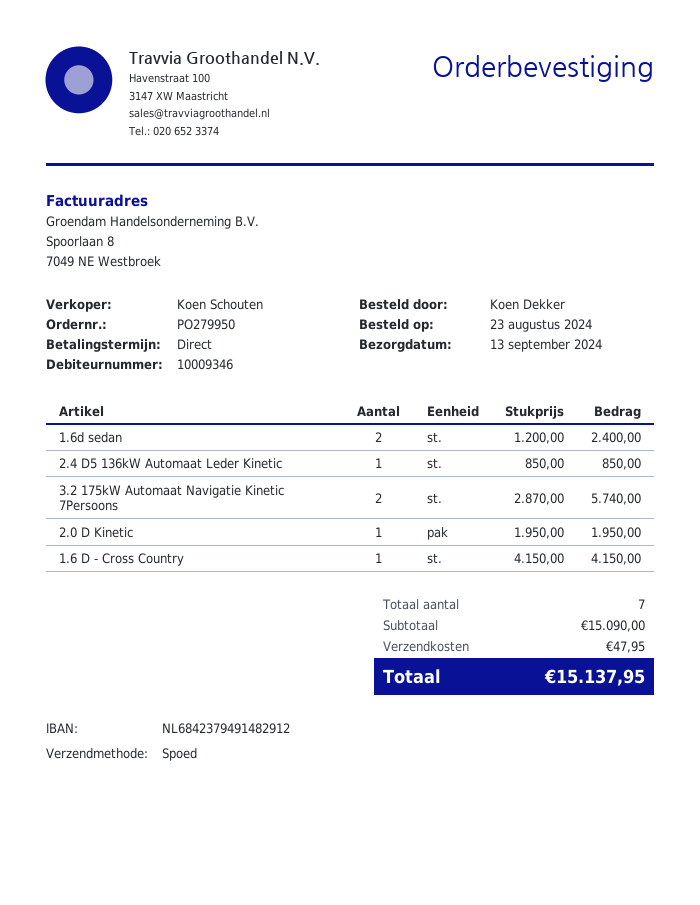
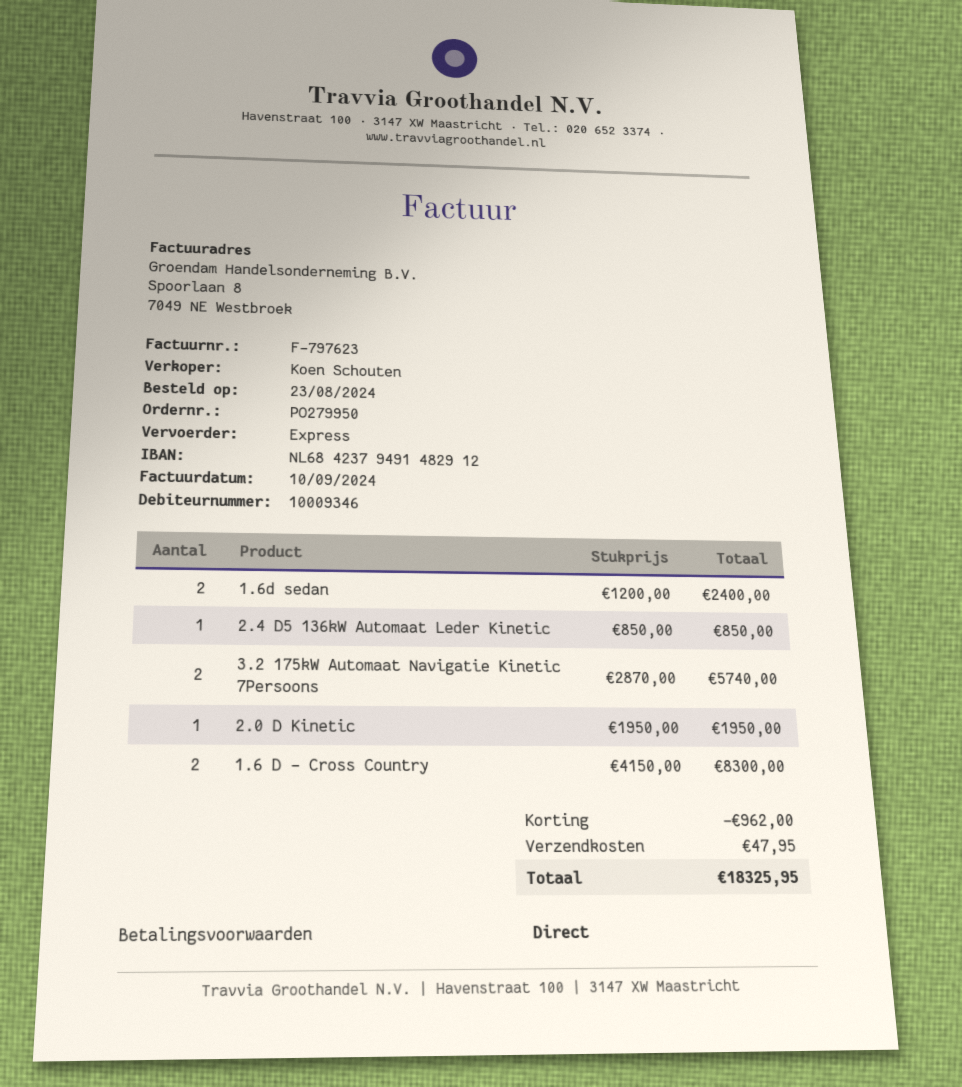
1.6 D - Cross Country: 1 x 4150.00 = 4150.00 -> 2 x 4150.00 = 8300.00
discount: none -> 962.00
total: 15137.95 -> 18325.95

